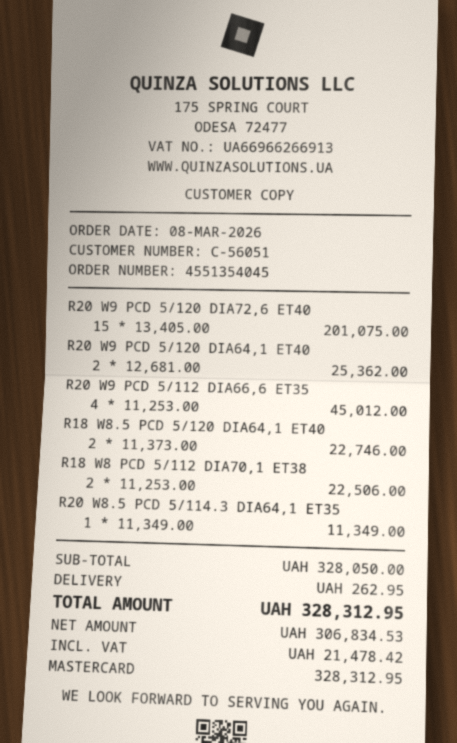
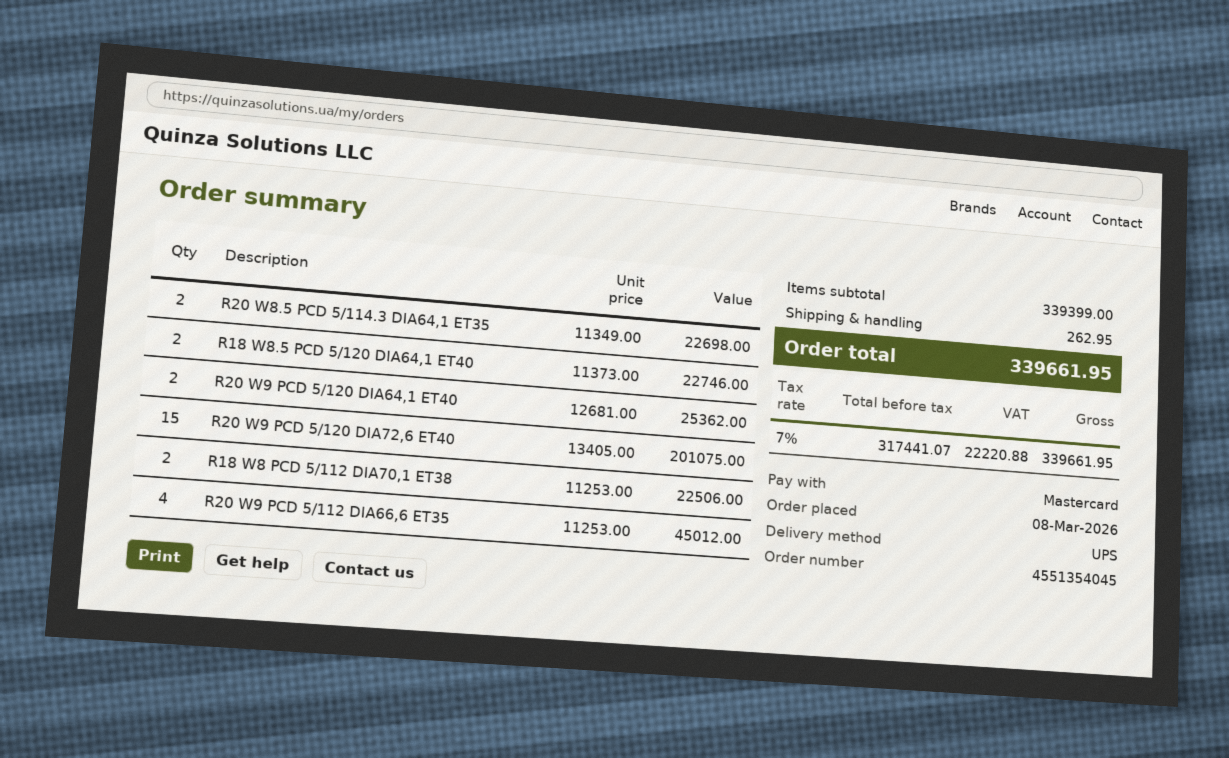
R20 W8.5 PCD 5/114.3 DIA64,1 ET35: 1 x 11349.00 = 11349.00 -> 2 x 11349.00 = 22698.00
subtotal: 328050.00 -> 339399.00
net: 306834.53 -> 317441.07
tax: 21478.42 -> 22220.88
total: 328312.95 -> 339661.95

